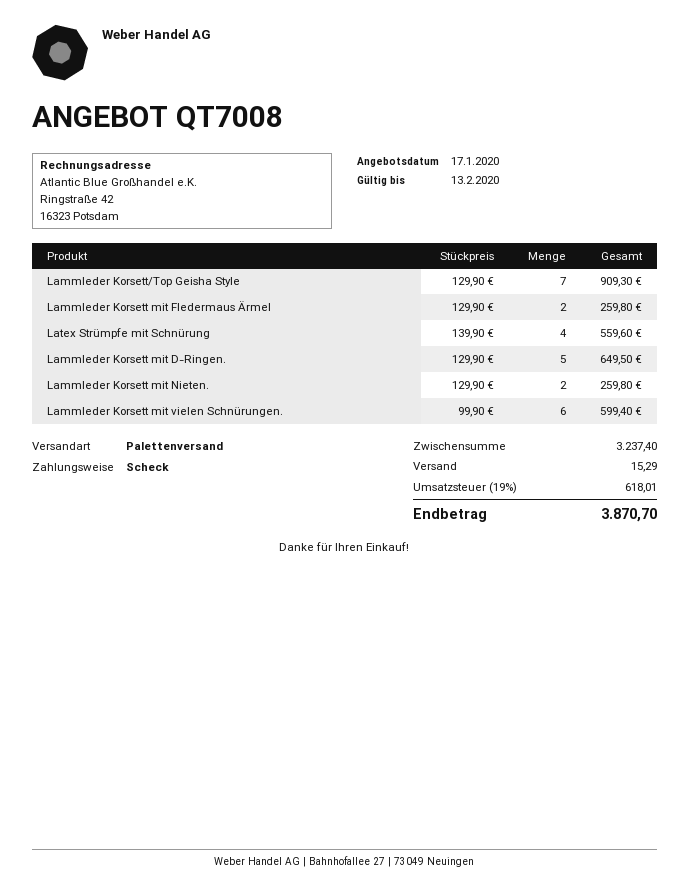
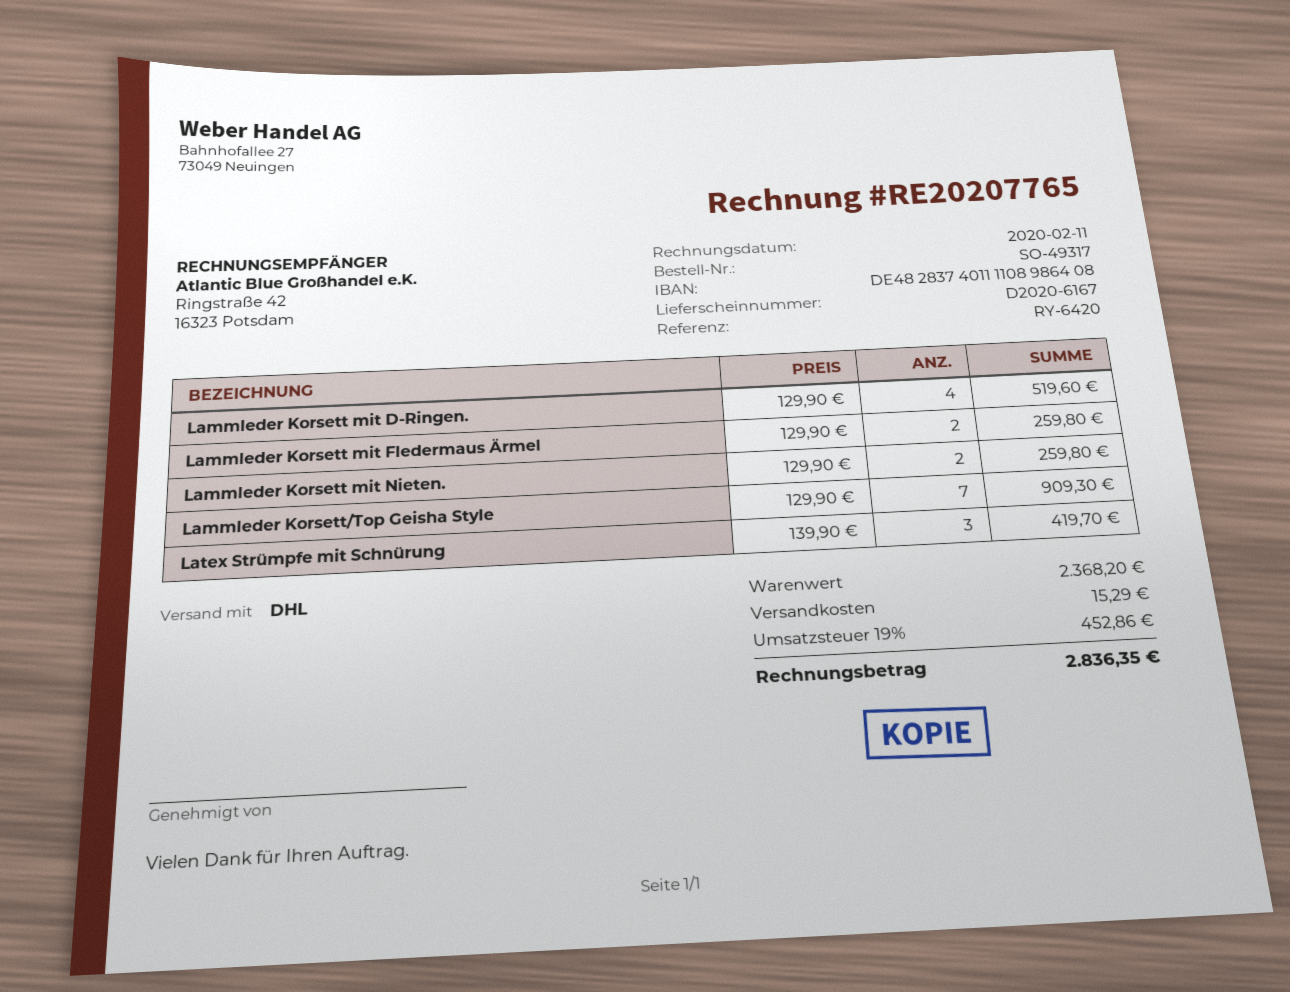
shipping method: pallet freight -> DHL
Latex Strümpfe mit Schnürung: 4 x 139.90 = 559.60 -> 3 x 139.90 = 419.70
Lammleder Korsett mit D-Ringen.: 5 x 129.90 = 649.50 -> 4 x 129.90 = 519.60
Lammleder Korsett mit vielen Schnürungen.: 6 x 99.90 = 599.40 -> none
subtotal: 3237.40 -> 2368.20
tax: 19% = 618.01 -> 19% = 452.86
total: 3870.70 -> 2836.35

